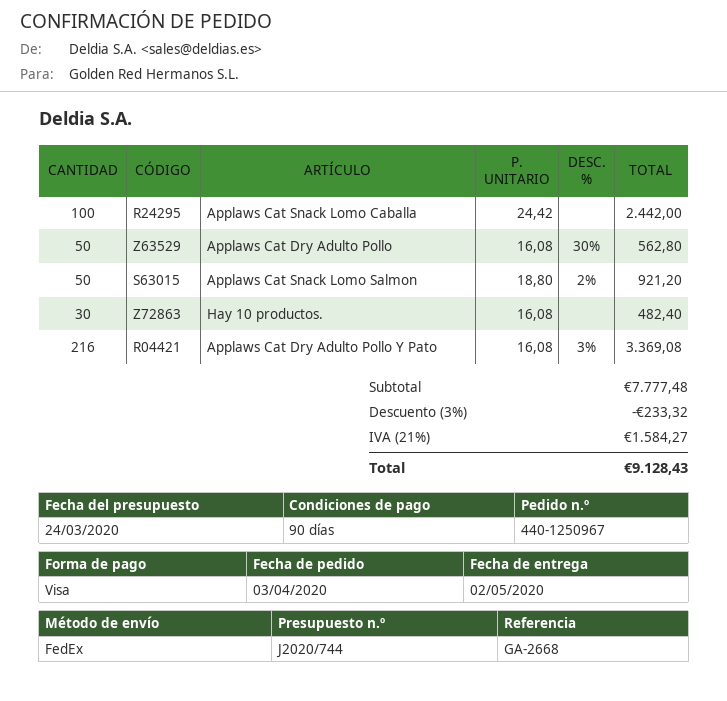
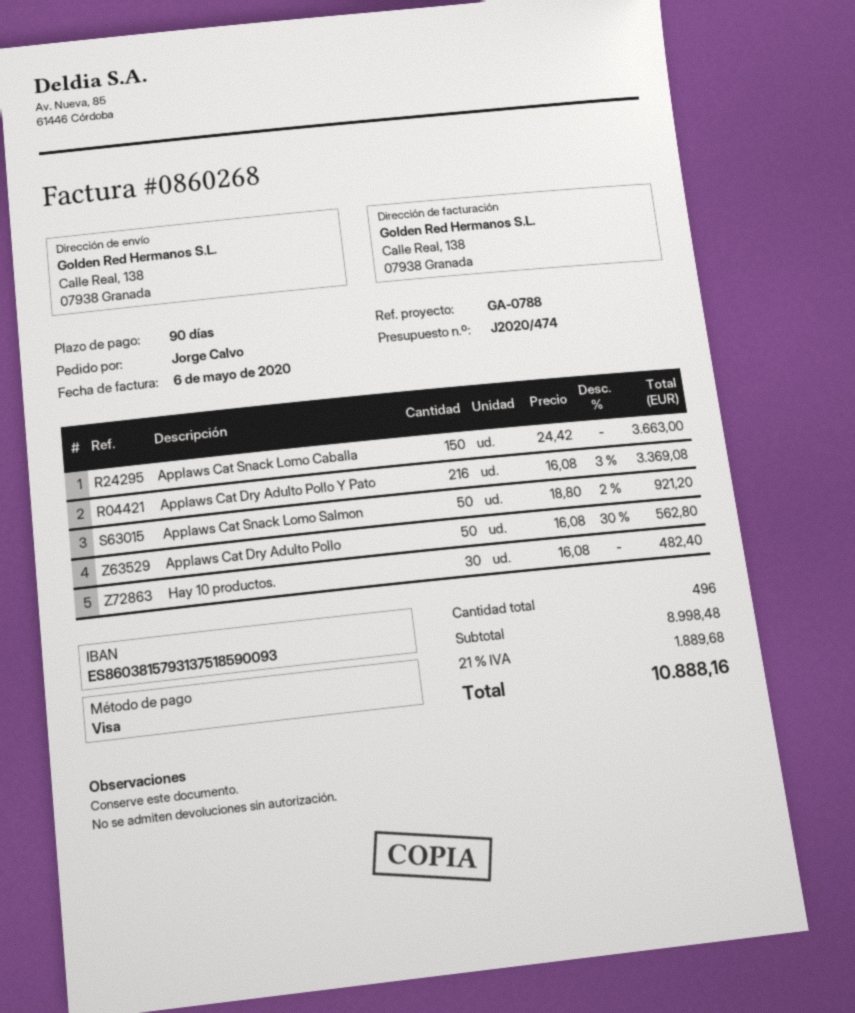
quote number: J2020/744 -> J2020/474
reference: GA-2668 -> GA-0788
Applaws Cat Snack Lomo Caballa: 100 x 24.42 = 2442.00 -> 150 x 24.42 = 3663.00
subtotal: 7777.48 -> 8998.48
discount: 3% = 233.32 -> none
tax: 21% = 1584.27 -> 21% = 1889.68
total: 9128.43 -> 10888.16

